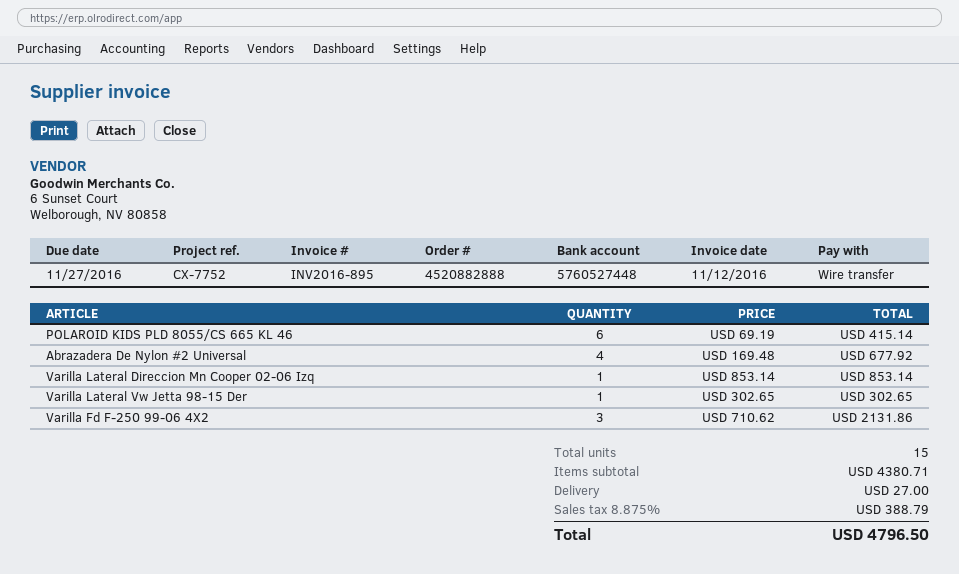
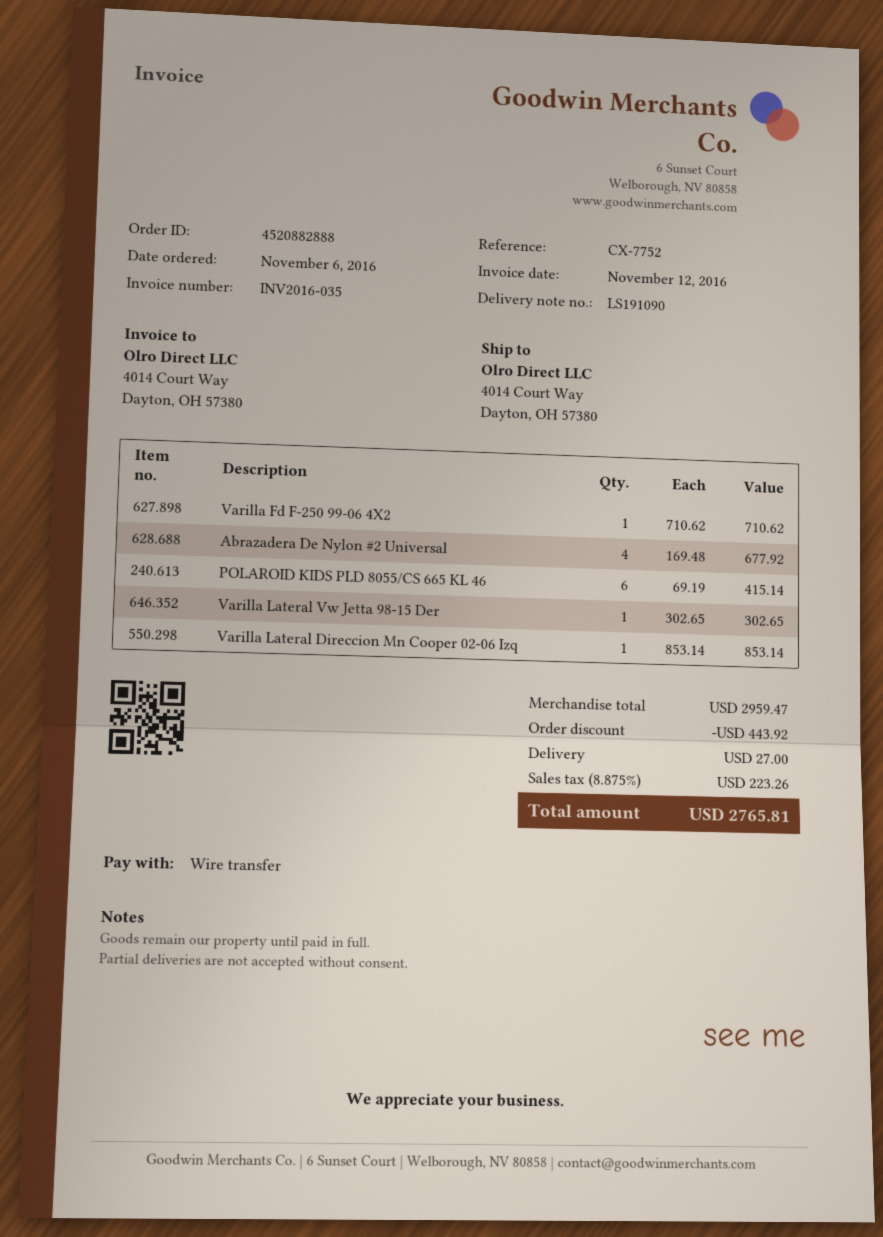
invoice number: INV2016-895 -> INV2016-035
Varilla Fd F-250 99-06 4X2: 3 x 710.62 = 2131.86 -> 1 x 710.62 = 710.62
subtotal: 4380.71 -> 2959.47
discount: none -> 443.92
tax: 8.875% = 388.79 -> 8.875% = 223.26
total: 4796.50 -> 2765.81

